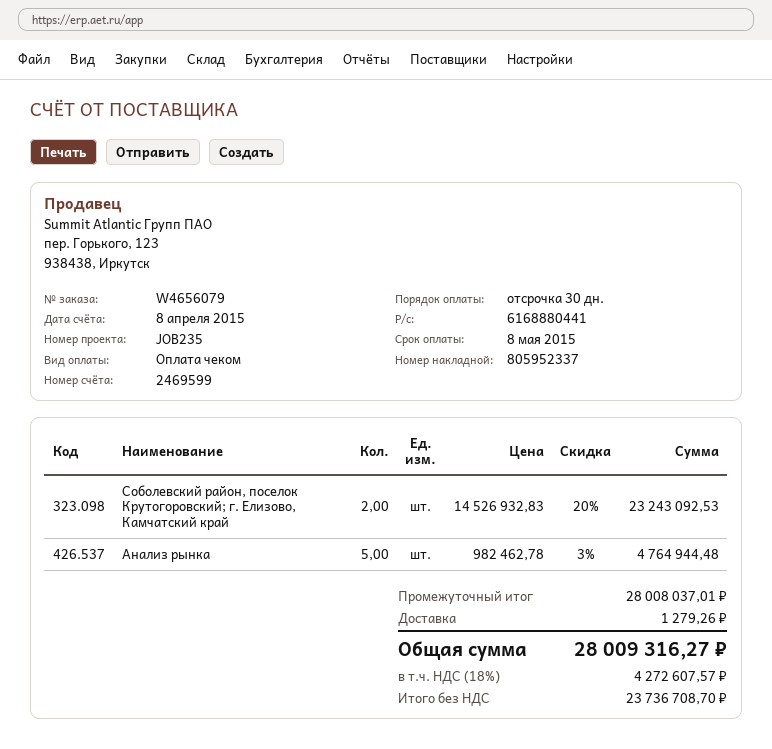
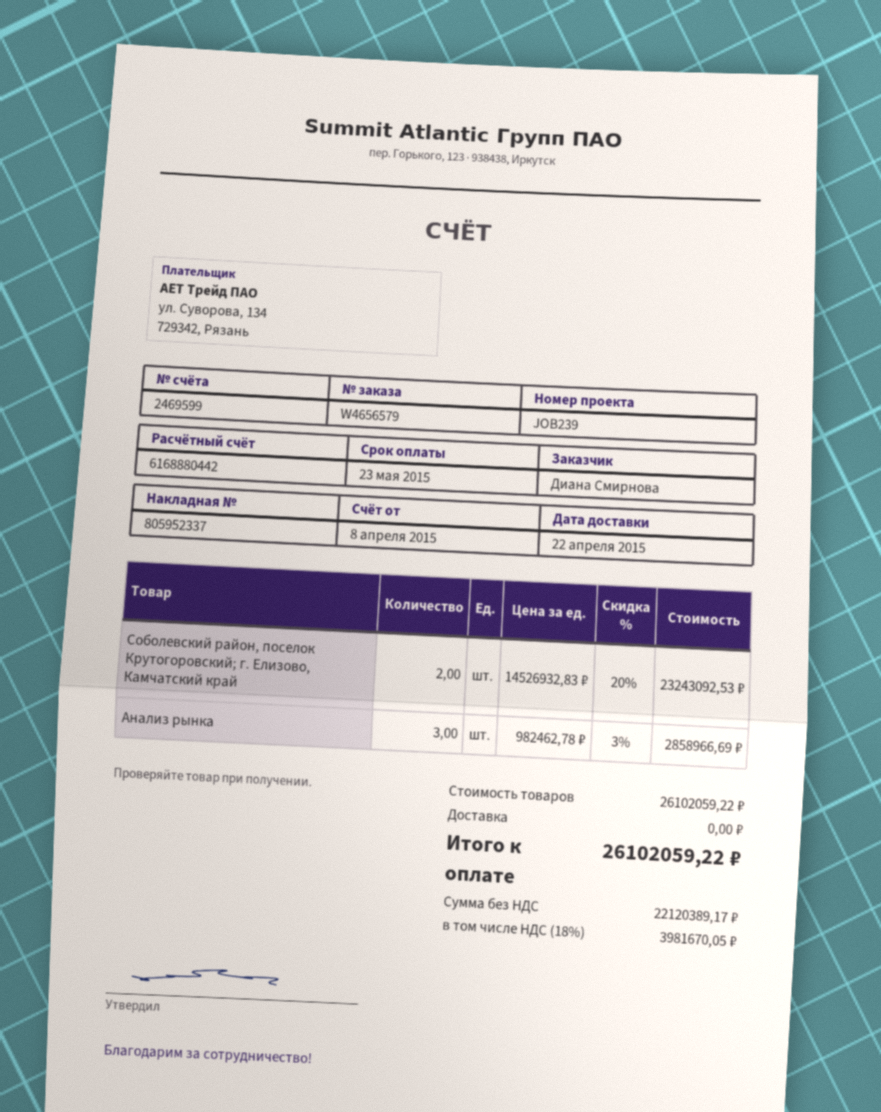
order number: W4656079 -> W4656579
due date: 2015-05-08 -> 2015-05-23
reference: JOB235 -> JOB239
bank account: 6168880441 -> 6168880442
Анализ рынка: 5 x 982462.78 - 3% = 4764944.48 -> 3 x 982462.78 - 3% = 2858966.69
subtotal: 28008037.01 -> 26102059.22
shipping: 1279.26 -> 0.00
net: 23736708.70 -> 22120389.17
tax: 18% = 4272607.57 -> 18% = 3981670.05
total: 28009316.27 -> 26102059.22

